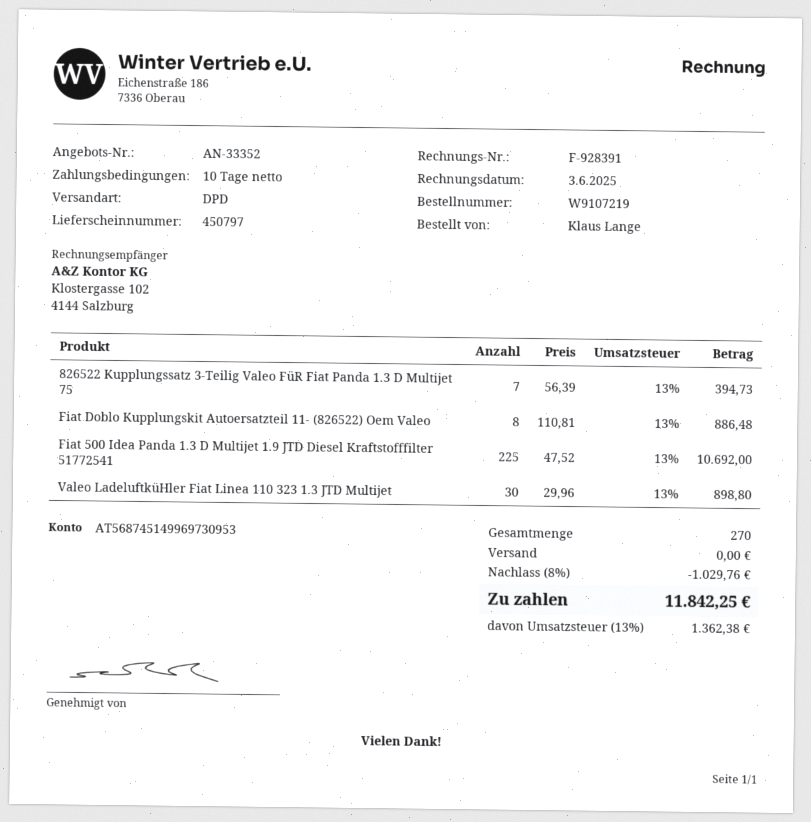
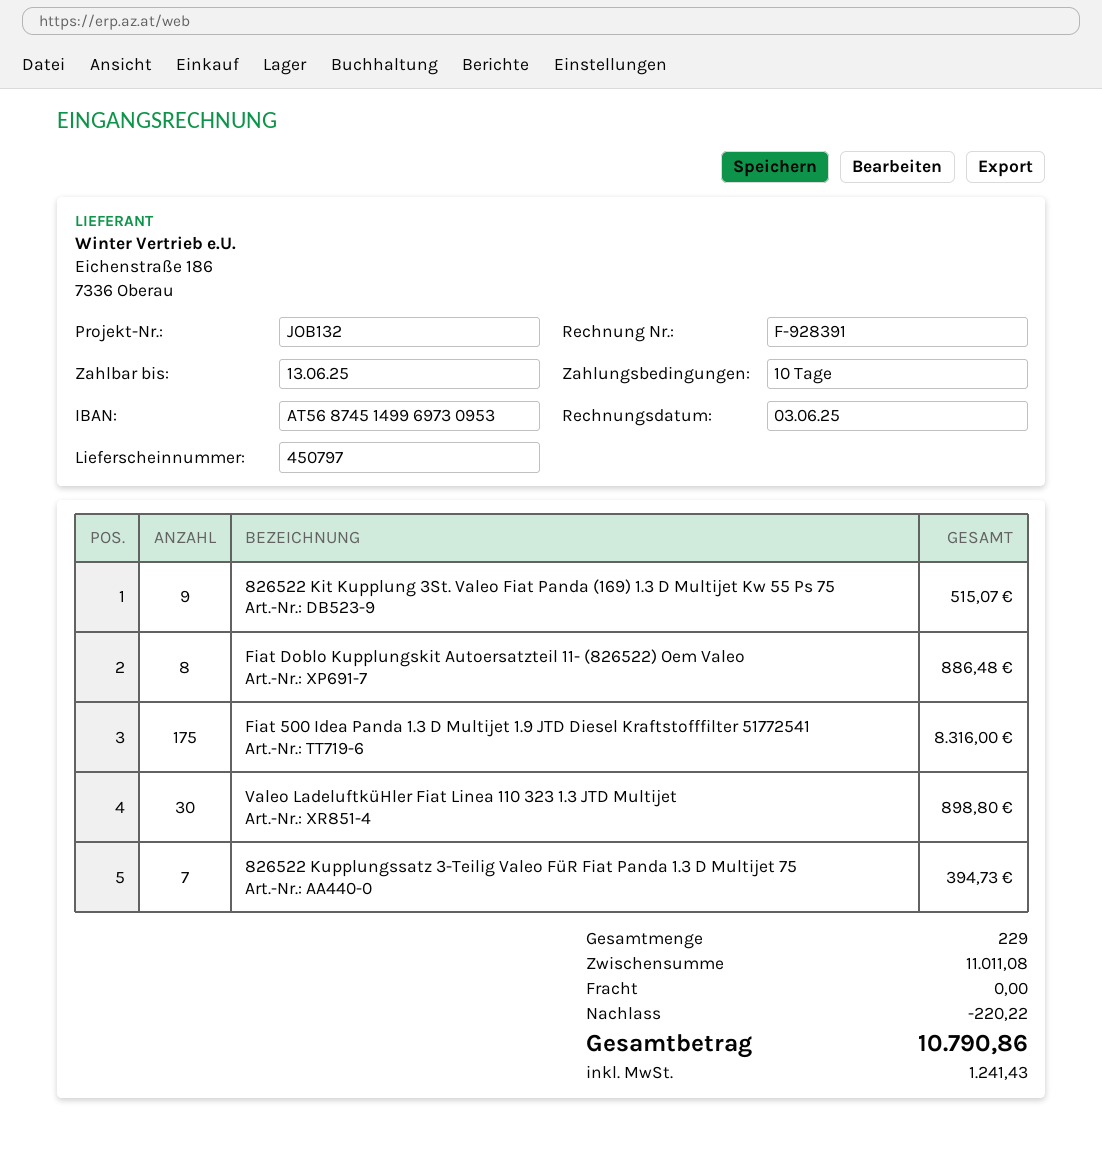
Fiat 500 Idea Panda 1.3 D Multijet 1.9 JTD Diesel Kraftstofffilter 51772541: 225 for 10692.00 -> 175 for 8316.00
826522 Kit Kupplung 3St. Valeo Fiat Panda (169) 1.3 D Multijet Kw 55 Ps 75: none -> 9 for 515.07
total quantity: 270 -> 229
discount: 1029.76 -> 220.22
tax: 1362.38 -> 1241.43
total: 11842.25 -> 10790.86

